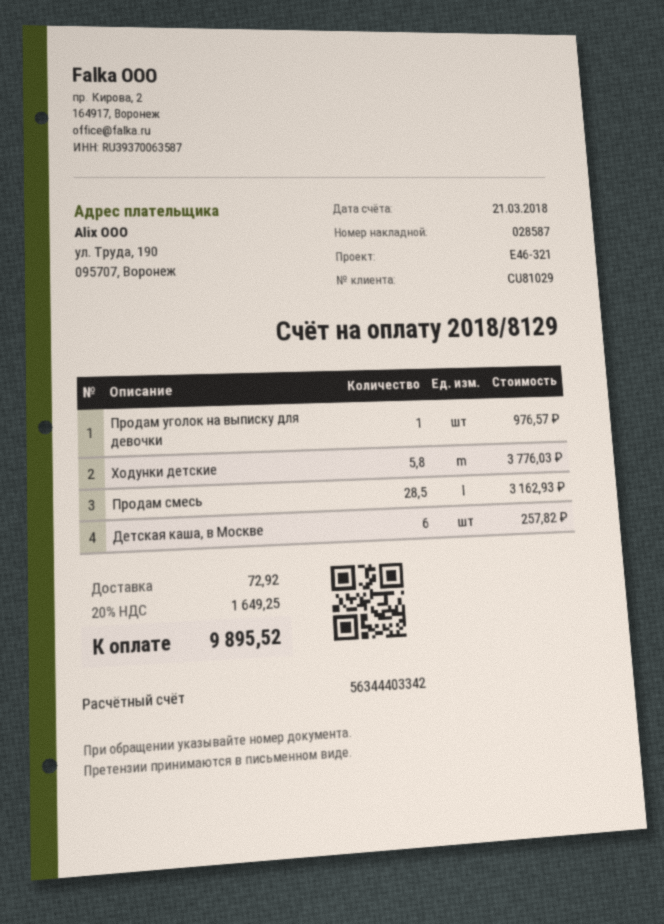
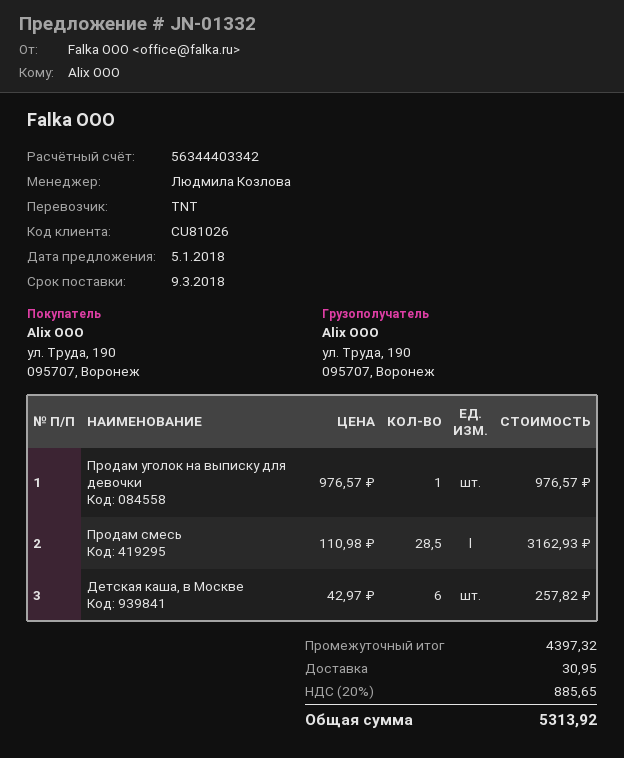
customer number: CU81029 -> CU81026
Ходунки детские: 5.8 for 3776.03 -> none
shipping: 72.92 -> 30.95
tax: 20% = 1649.25 -> 20% = 885.65
total: 9895.52 -> 5313.92

